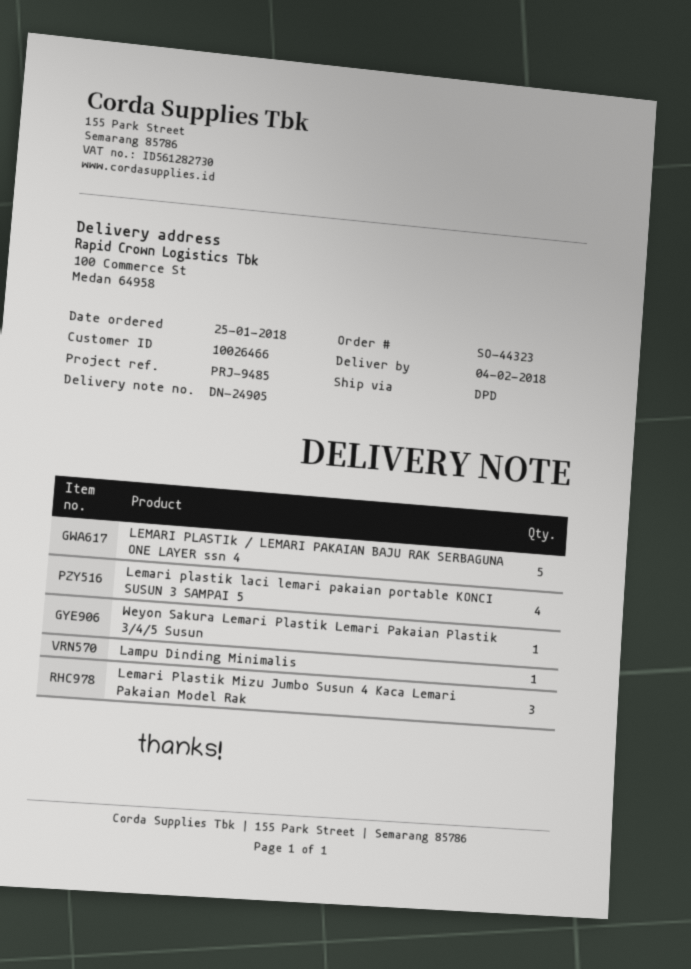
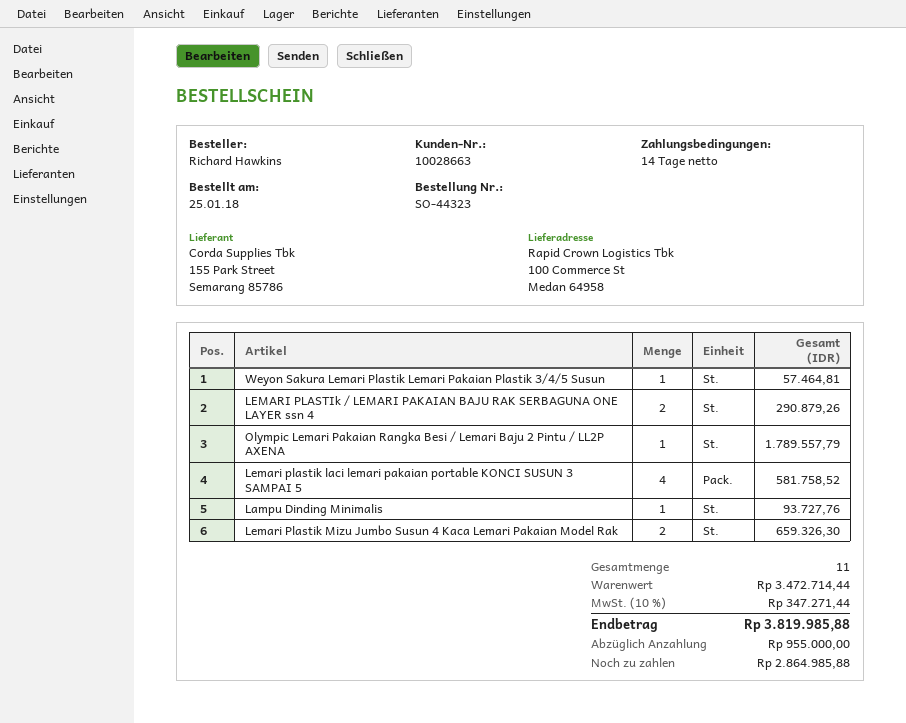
customer number: 10026466 -> 10028663
LEMARI PLASTIk / LEMARI PAKAIAN BAJU RAK SERBAGUNA ONE LAYER ssn 4: 5 -> 2
Lemari Plastik Mizu Jumbo Susun 4 Kaca Lemari Pakaian Model Rak: 3 -> 2
Olympic Lemari Pakaian Rangka Besi / Lemari Baju 2 Pintu / LL2P AXENA: none -> 1

